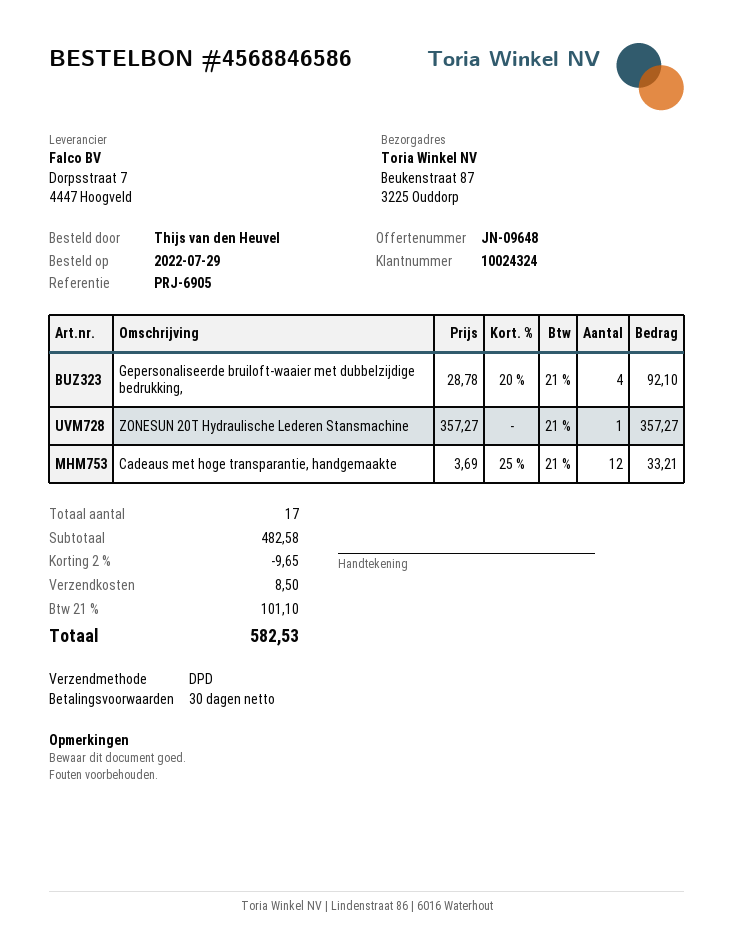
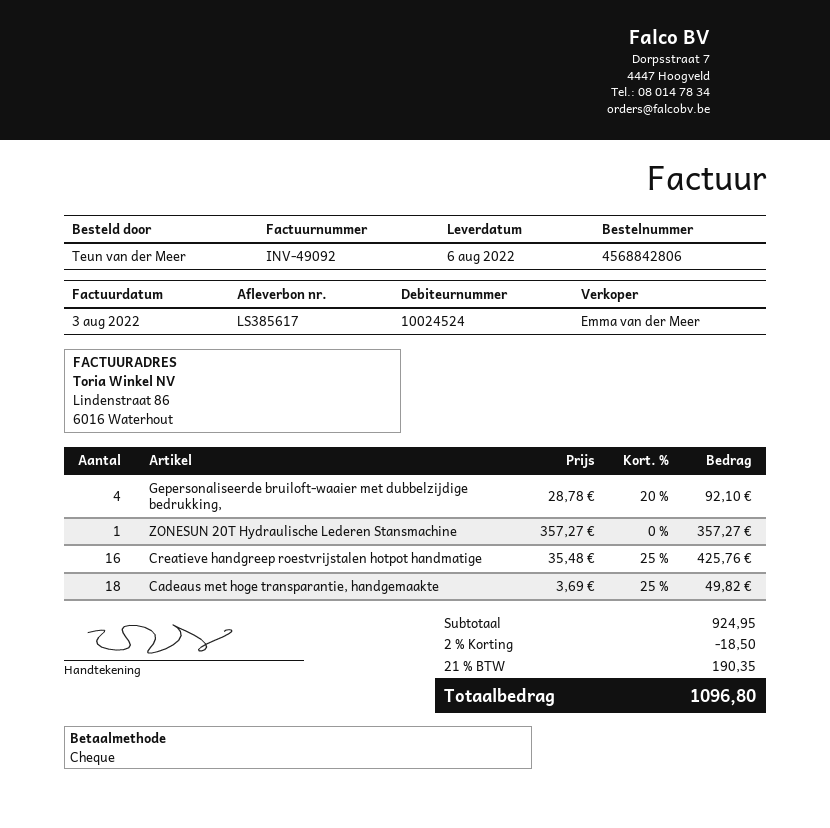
order number: 4568846586 -> 4568842806
customer number: 10024324 -> 10024524
ordered by: Thijs van den Heuvel -> Teun van der Meer
Cadeaus met hoge transparantie, handgemaakte: 12 x 3.69 - 25% = 33.21 -> 18 x 3.69 - 25% = 49.82
Creatieve handgreep roestvrijstalen hotpot handmatige: none -> 16 x 35.48 - 25% = 425.76
subtotal: 482.58 -> 924.95
discount: 2% = 9.65 -> 2% = 18.50
shipping: 8.50 -> none
tax: 21% = 101.10 -> 21% = 190.35
total: 582.53 -> 1096.80

